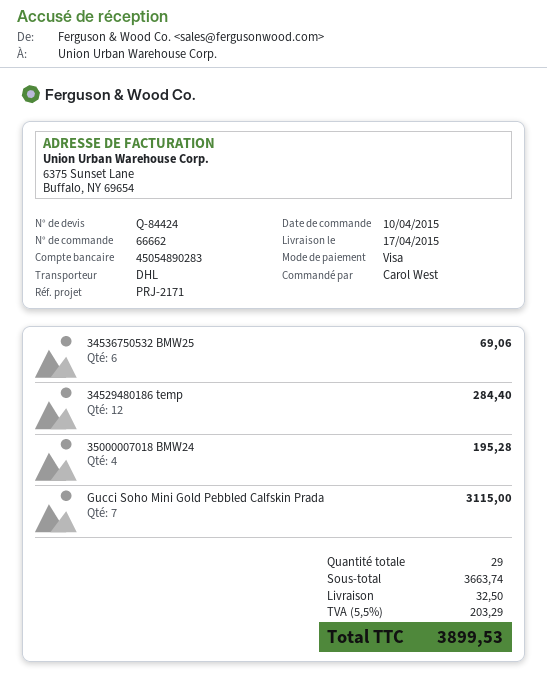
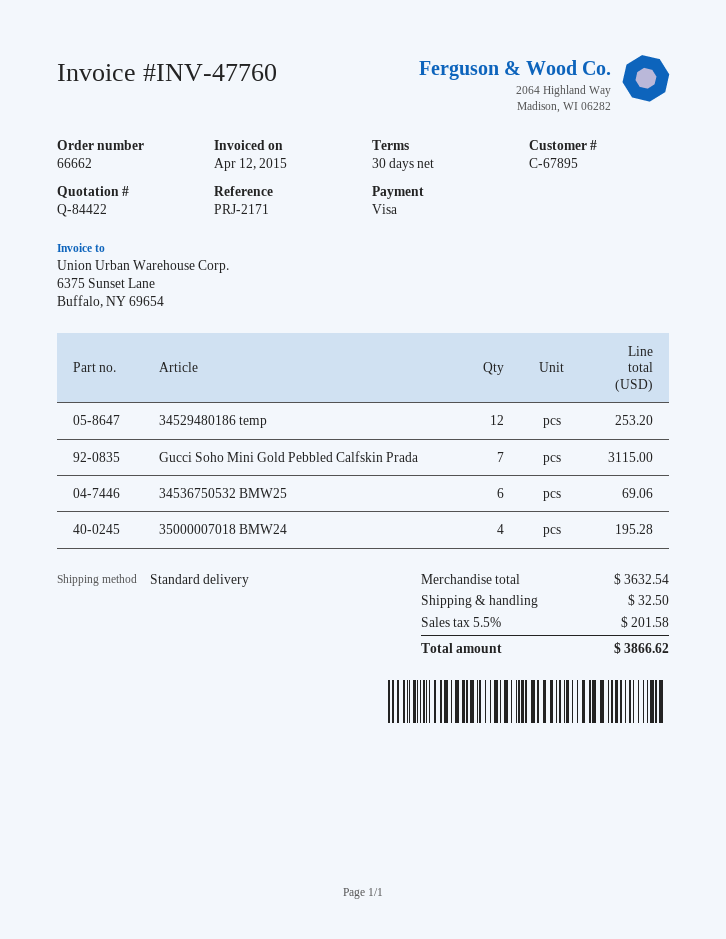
quote number: Q-84424 -> Q-84422
shipping method: DHL -> standard
34529480186 temp: 12 for 284.40 -> 12 for 253.20
subtotal: 3663.74 -> 3632.54
tax: 5.5% = 203.29 -> 5.5% = 201.58
total: 3899.53 -> 3866.62

